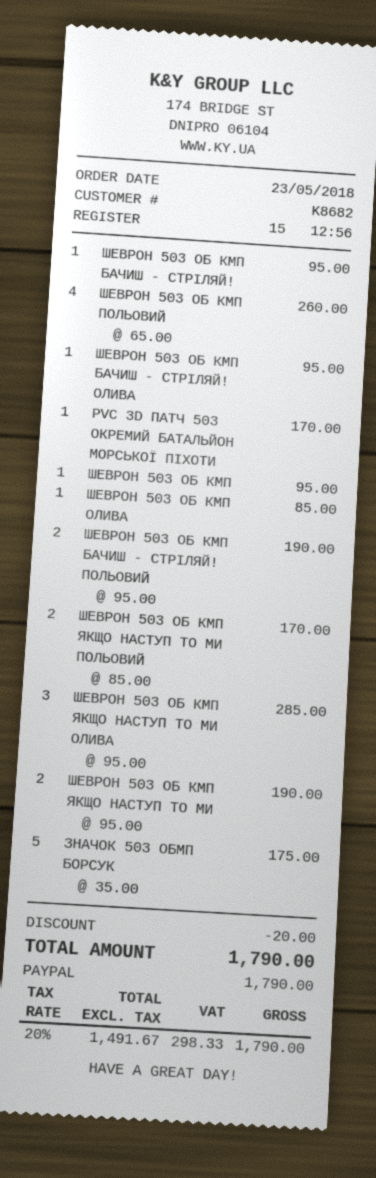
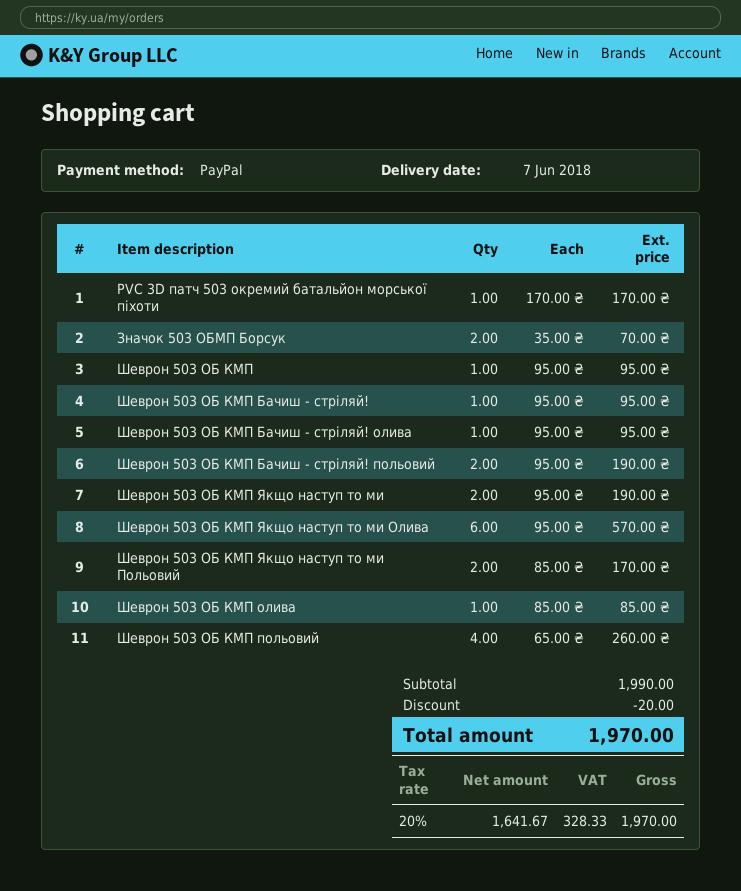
ШЕВРОН 503 ОБ КМП ЯКЩО НАСТУП ТО МИ ОЛИВА: 3 x 95.00 = 285.00 -> 6 x 95.00 = 570.00
ЗНАЧОК 503 ОБМП БОРСУК: 5 x 35.00 = 175.00 -> 2 x 35.00 = 70.00
net: 1491.67 -> 1641.67
tax: 20% = 298.33 -> 20% = 328.33
total: 1790.00 -> 1970.00

